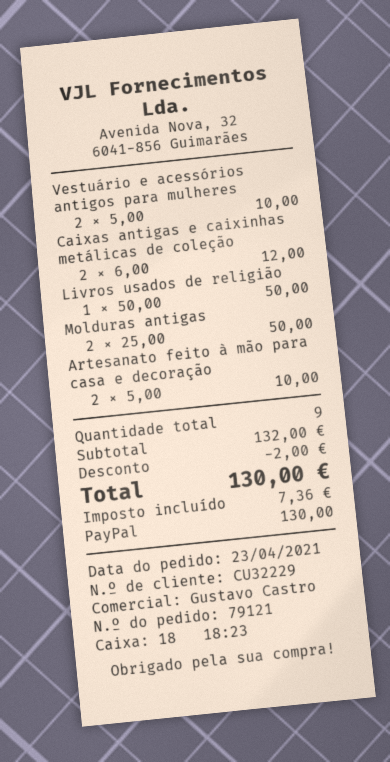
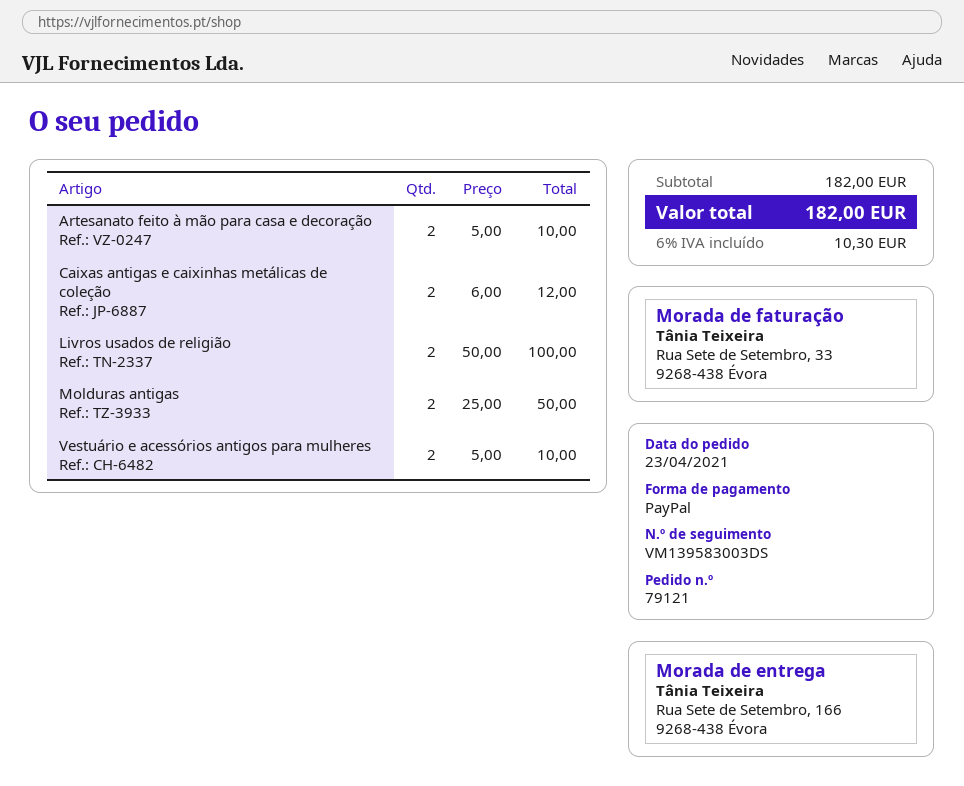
Livros usados de religião: 1 x 50.00 = 50.00 -> 2 x 50.00 = 100.00
subtotal: 132.00 -> 182.00
discount: 2.00 -> none
tax: 7.36 -> 10.30
total: 130.00 -> 182.00

